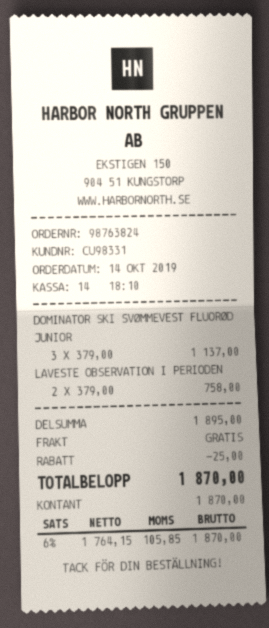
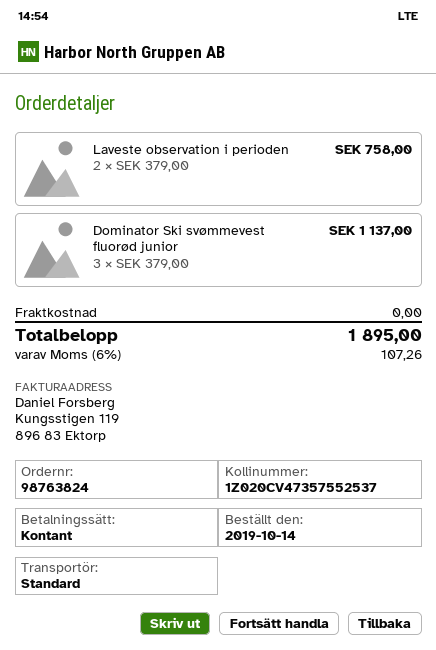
discount: 25.00 -> none
tax: 6% = 105.85 -> 6% = 107.26
total: 1870.00 -> 1895.00

